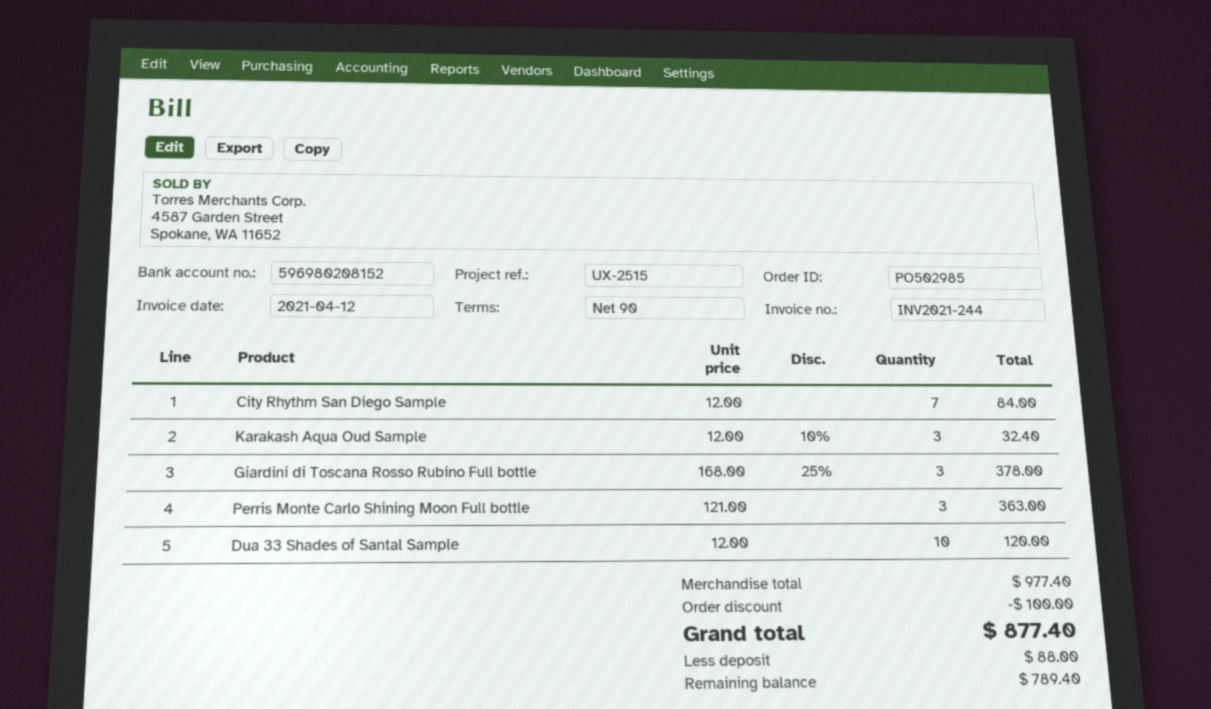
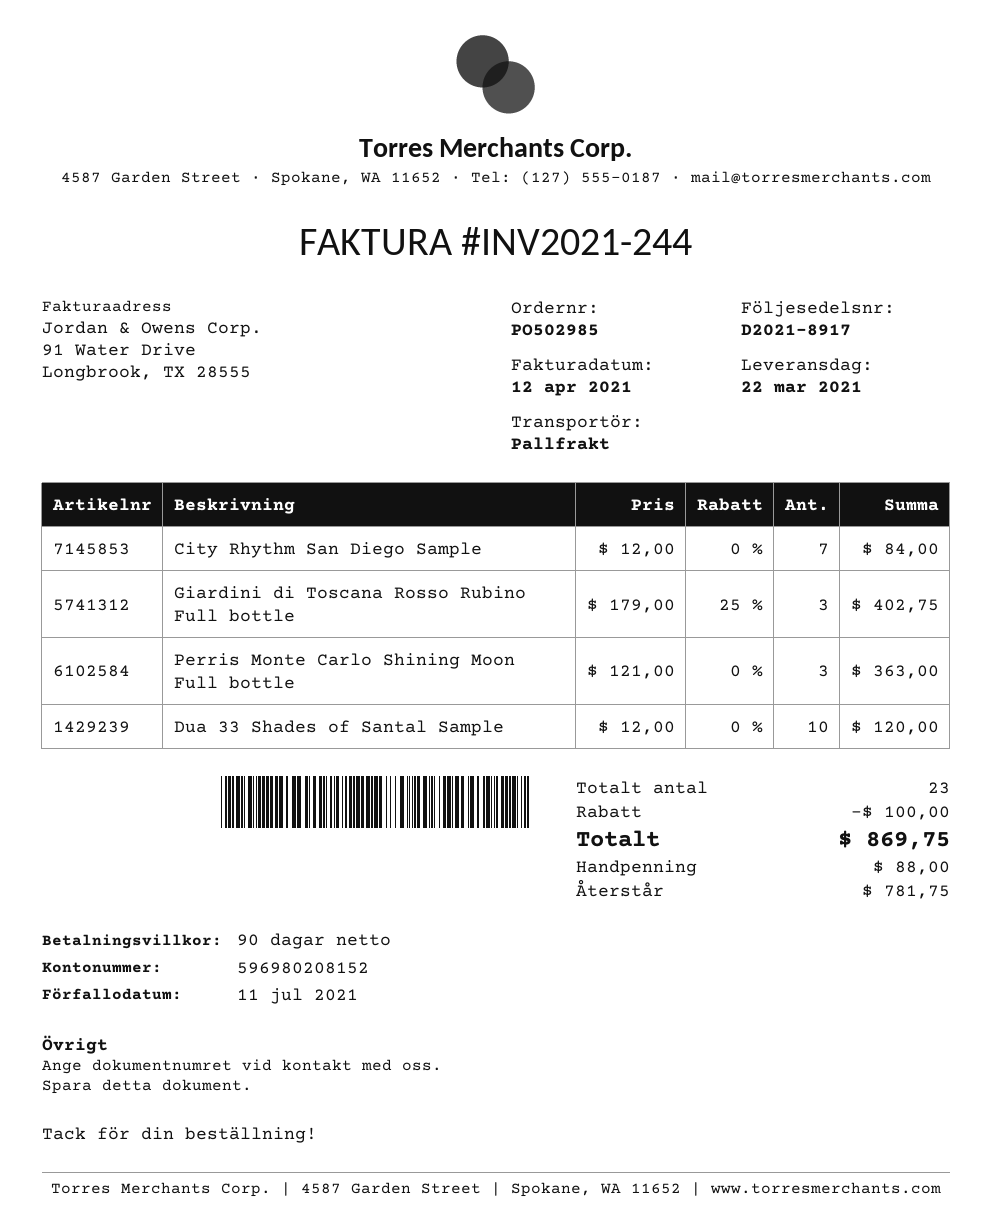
Karakash Aqua Oud Sample: 3 x 12.00 - 10% = 32.40 -> none
Giardini di Toscana Rosso Rubino Full bottle: 3 x 168.00 - 25% = 378.00 -> 3 x 179.00 - 25% = 402.75
total: 877.40 -> 869.75
balance: 789.40 -> 781.75

